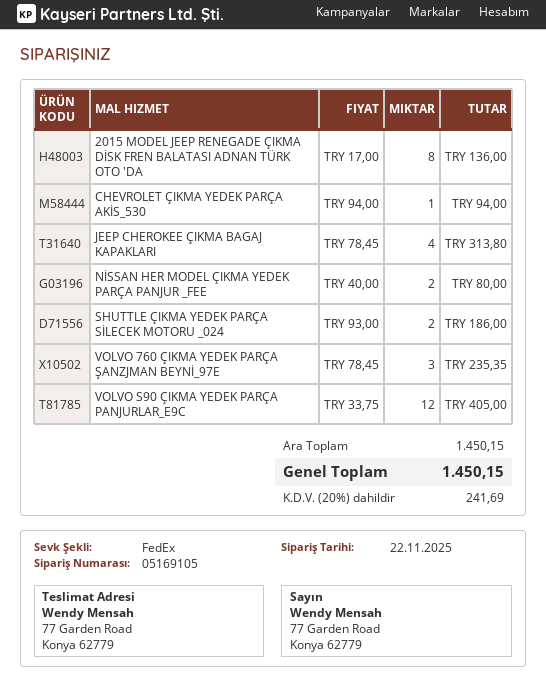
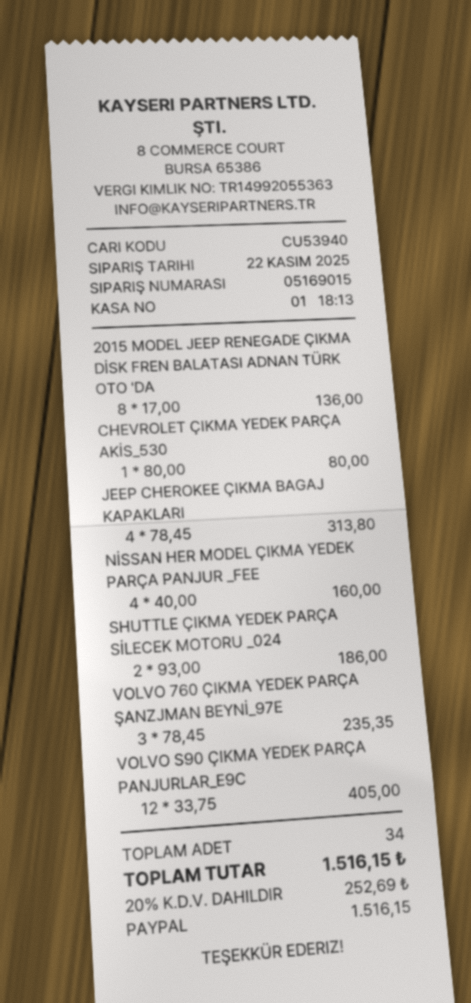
order number: 05169105 -> 05169015
CHEVROLET ÇIKMA YEDEK PARÇA AKİS_530: 1 x 94.00 = 94.00 -> 1 x 80.00 = 80.00
NİSSAN HER MODEL ÇIKMA YEDEK PARÇA PANJUR _FEE: 2 x 40.00 = 80.00 -> 4 x 40.00 = 160.00
tax: 20% = 241.69 -> 20% = 252.69
total: 1450.15 -> 1516.15

